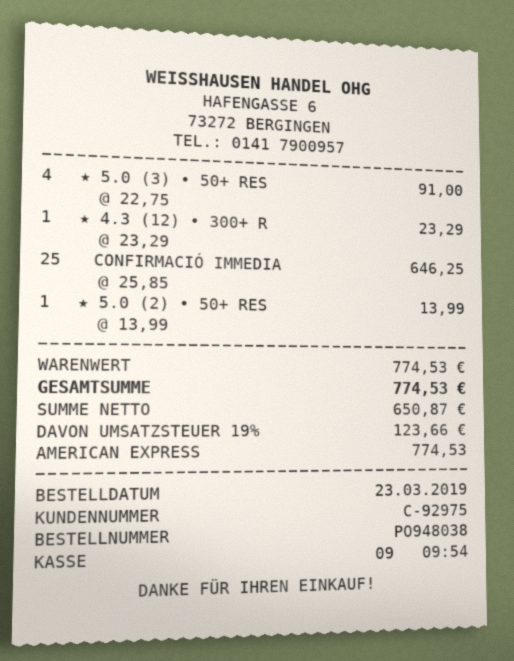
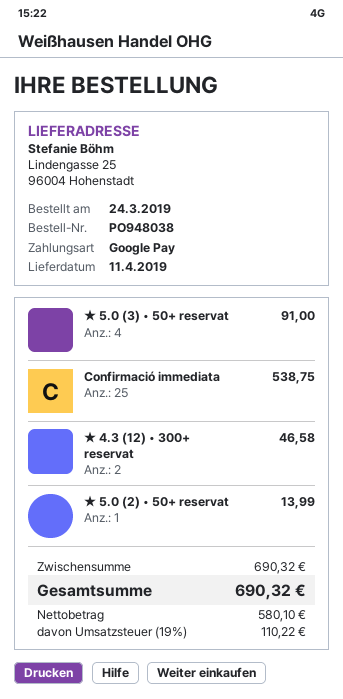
order date: 2019-03-23 -> 2019-03-24
payment method: American Express -> Google Pay
★ 4.3 (12) • 300+ R: 1 for 23.29 -> 2 for 46.58
CONFIRMACIÓ IMMEDIA: 25 for 646.25 -> 25 for 538.75
subtotal: 774.53 -> 690.32
net: 650.87 -> 580.10
tax: 19% = 123.66 -> 19% = 110.22
total: 774.53 -> 690.32

